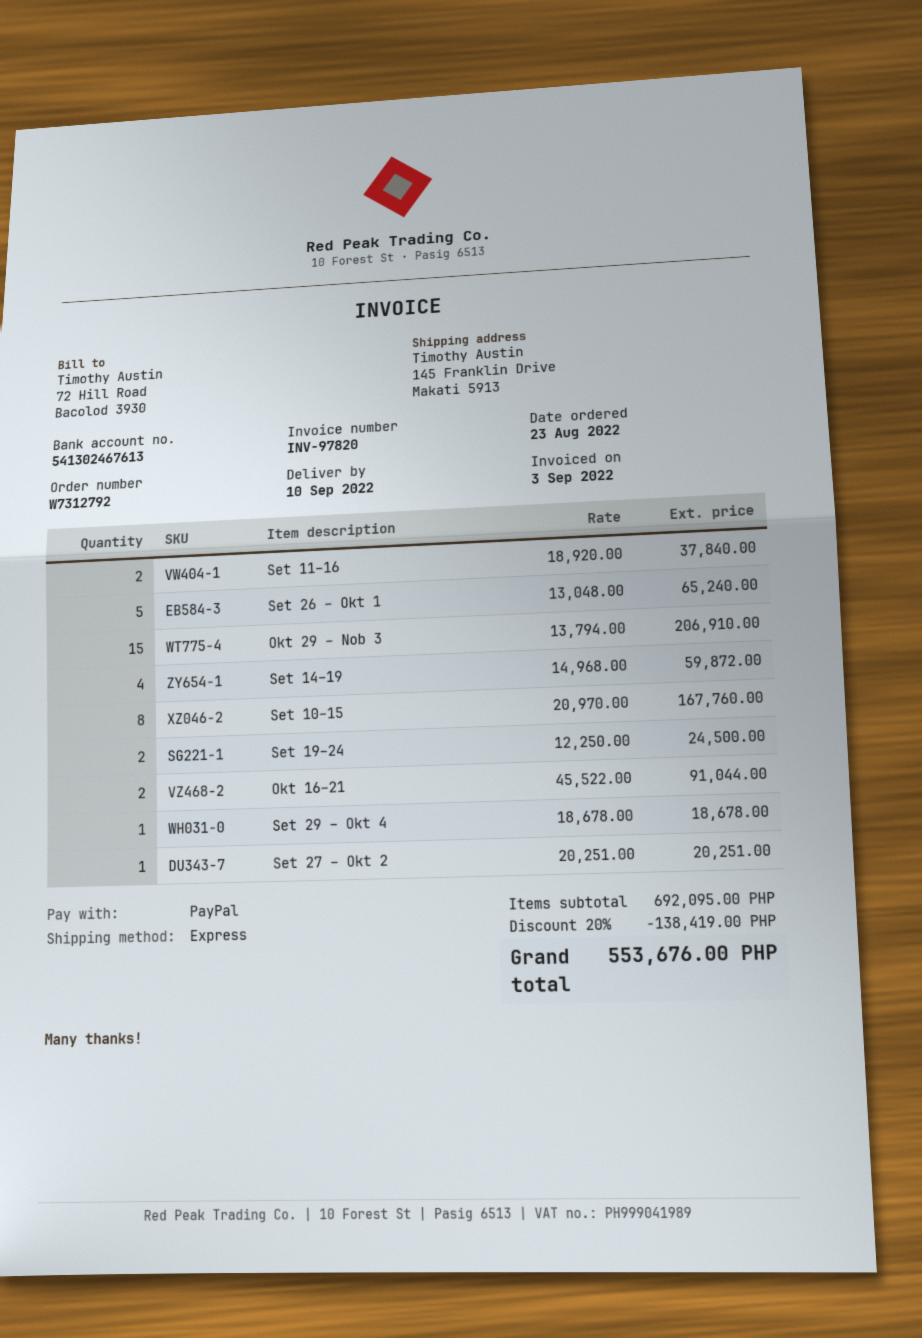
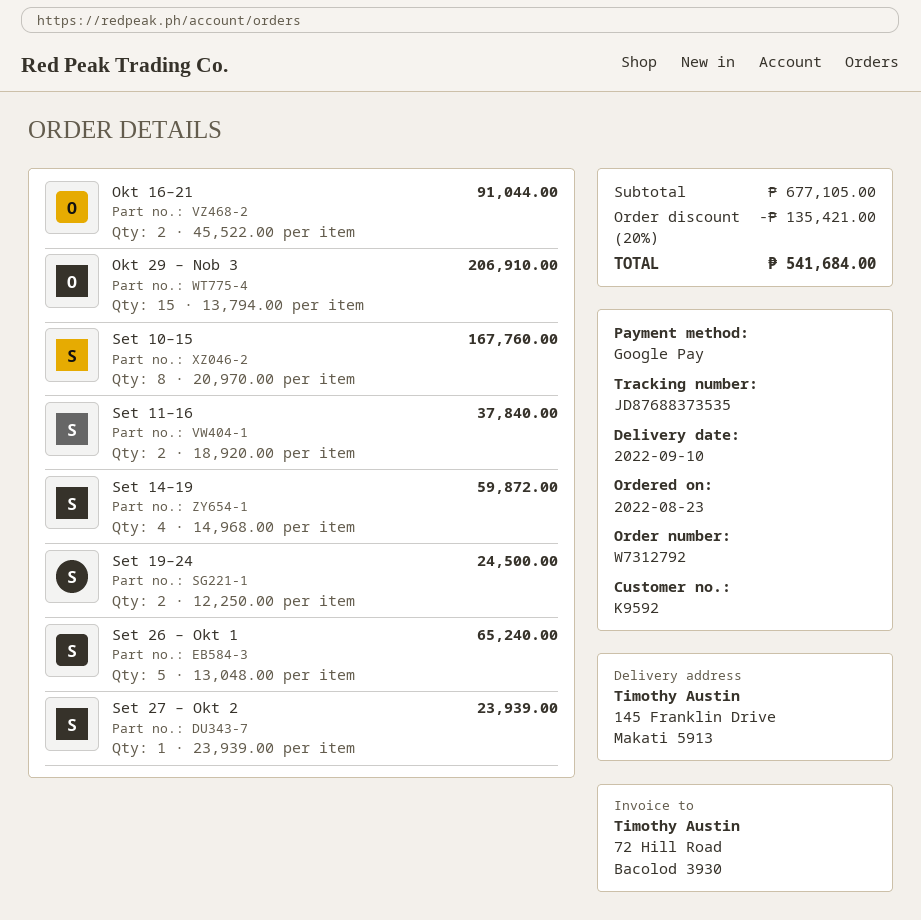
payment method: PayPal -> Google Pay
Set 29 – Okt 4: 1 x 18678.00 = 18678.00 -> none
Set 27 – Okt 2: 1 x 20251.00 = 20251.00 -> 1 x 23939.00 = 23939.00
subtotal: 692095.00 -> 677105.00
discount: 20% = 138419.00 -> 20% = 135421.00
total: 553676.00 -> 541684.00

